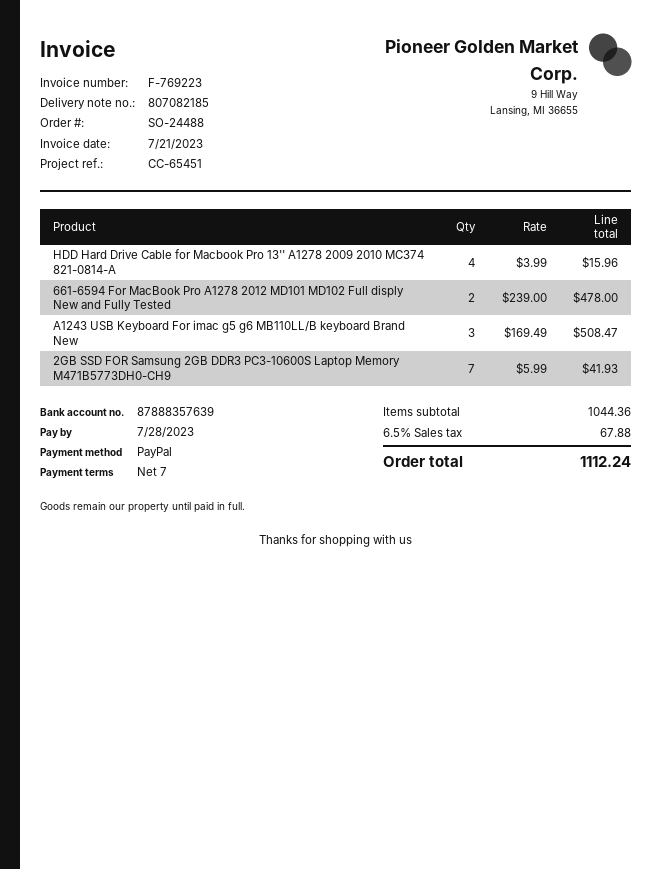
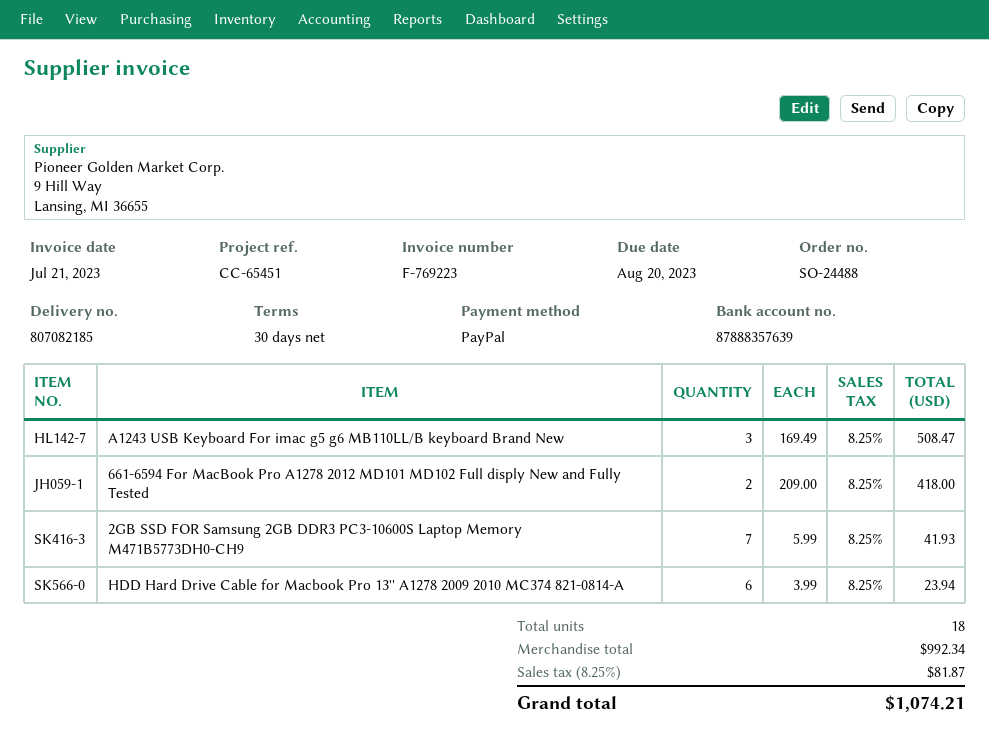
payment terms: 7 days -> 30 days
due date: 2023-07-28 -> 2023-08-20
HDD Hard Drive Cable for Macbook Pro 13'' A1278 2009 2010 MC374 821-0814-A: 4 x 3.99 = 15.96 -> 6 x 3.99 = 23.94
661-6594 For MacBook Pro A1278 2012 MD101 MD102 Full disply New and Fully Tested: 2 x 239.00 = 478.00 -> 2 x 209.00 = 418.00
subtotal: 1044.36 -> 992.34
tax: 6.5% = 67.88 -> 8.25% = 81.87
total: 1112.24 -> 1074.21

